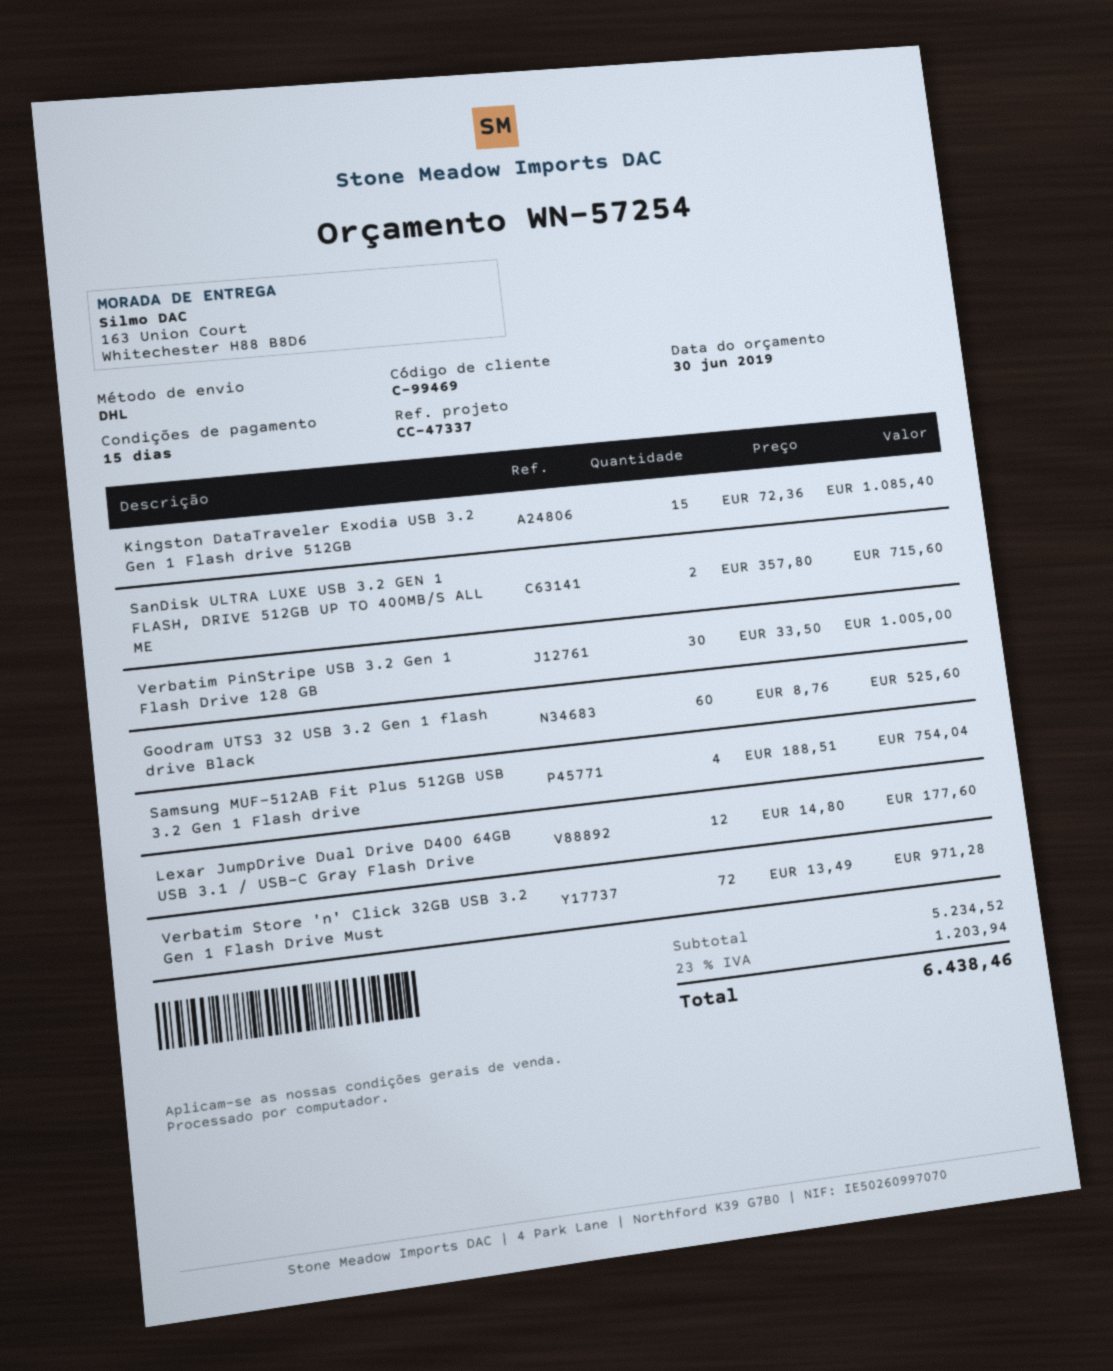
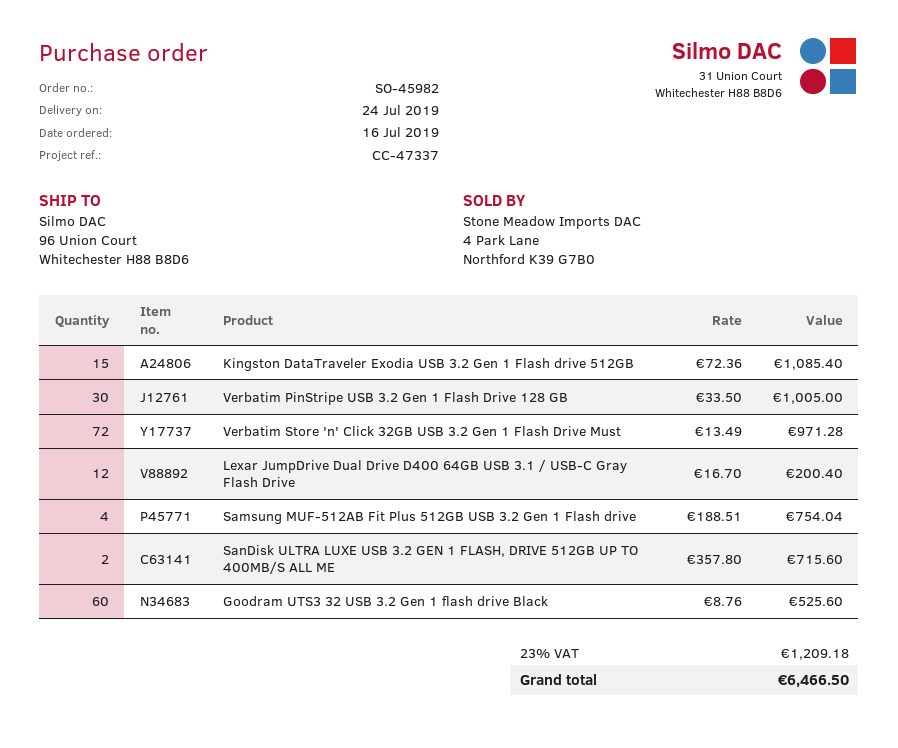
ship to: 163 Union Court, Whitechester H88 B8D6 -> 96 Union Court, Whitechester H88 B8D6
Lexar JumpDrive Dual Drive D400 64GB USB 3.1 / USB-C Gray Flash Drive: 12 x 14.80 = 177.60 -> 12 x 16.70 = 200.40
tax: 23% = 1203.94 -> 23% = 1209.18
total: 6438.46 -> 6466.50

